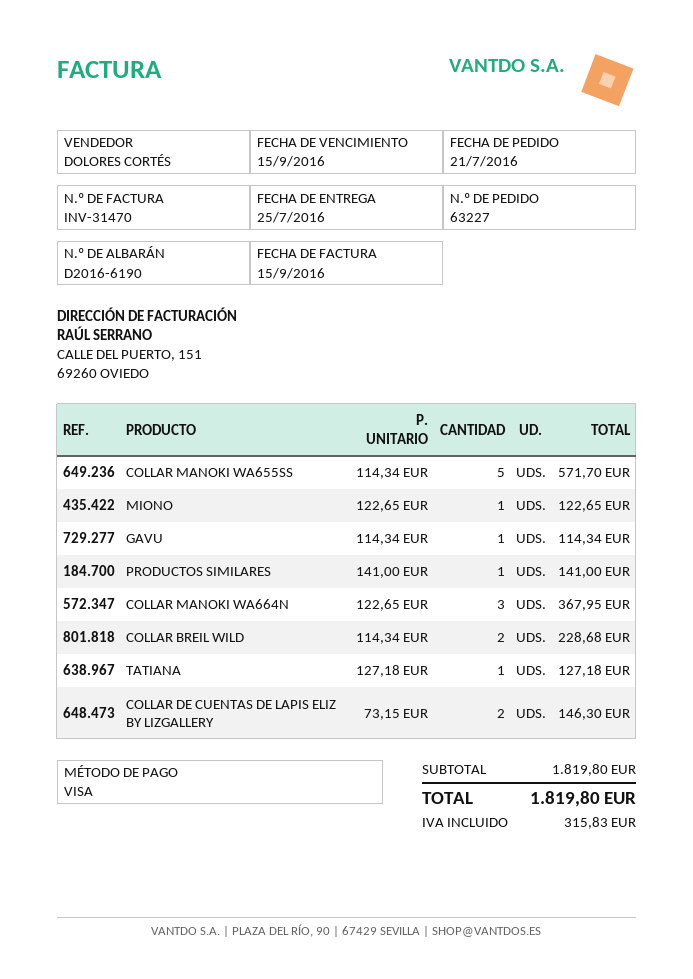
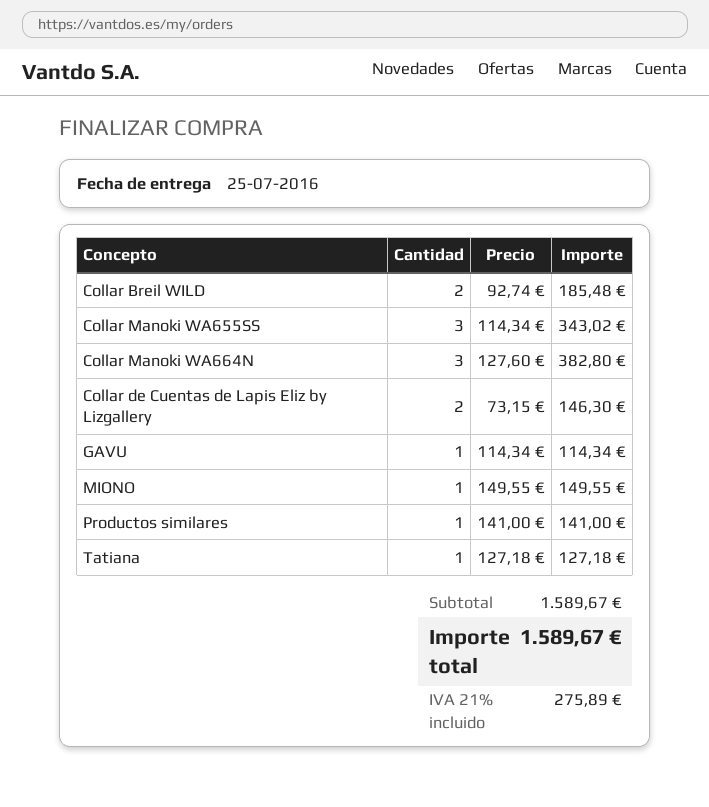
COLLAR MANOKI WA655SS: 5 x 114.34 = 571.70 -> 3 x 114.34 = 343.02
MIONO: 1 x 122.65 = 122.65 -> 1 x 149.55 = 149.55
COLLAR MANOKI WA664N: 3 x 122.65 = 367.95 -> 3 x 127.60 = 382.80
COLLAR BREIL WILD: 2 x 114.34 = 228.68 -> 2 x 92.74 = 185.48
subtotal: 1819.80 -> 1589.67
tax: 315.83 -> 275.89
total: 1819.80 -> 1589.67

